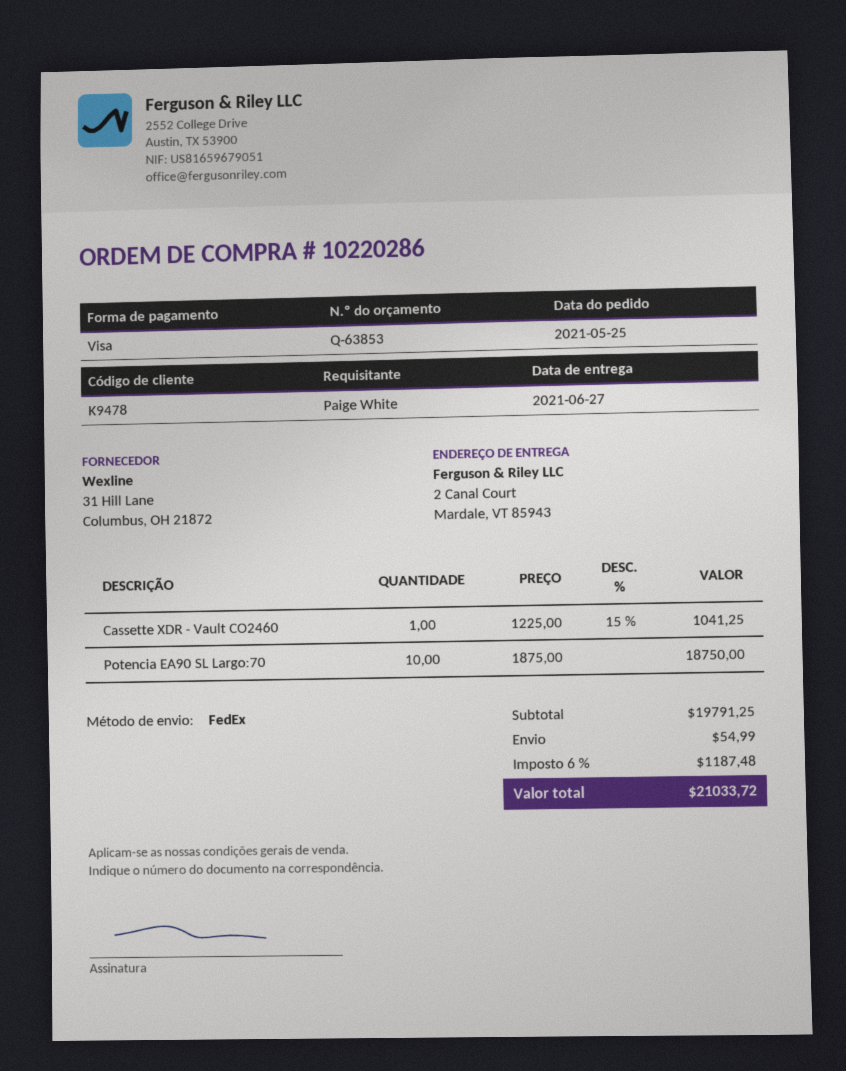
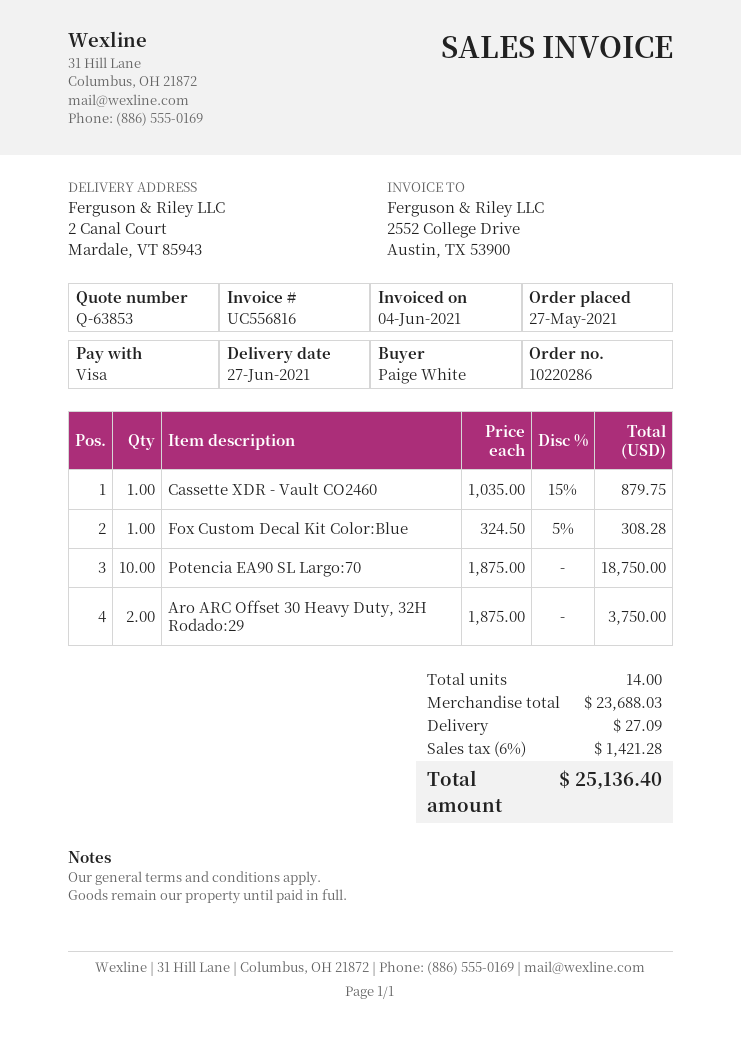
order date: 2021-05-25 -> 2021-05-27
Cassette XDR - Vault CO2460: 1 x 1225.00 - 15% = 1041.25 -> 1 x 1035.00 - 15% = 879.75
Fox Custom Decal Kit Color:Blue: none -> 1 x 324.50 - 5% = 308.28
Aro ARC Offset 30 Heavy Duty, 32H Rodado:29: none -> 2 x 1875.00 = 3750.00
subtotal: 19791.25 -> 23688.03
shipping: 54.99 -> 27.09
tax: 6% = 1187.48 -> 6% = 1421.28
total: 21033.72 -> 25136.40

